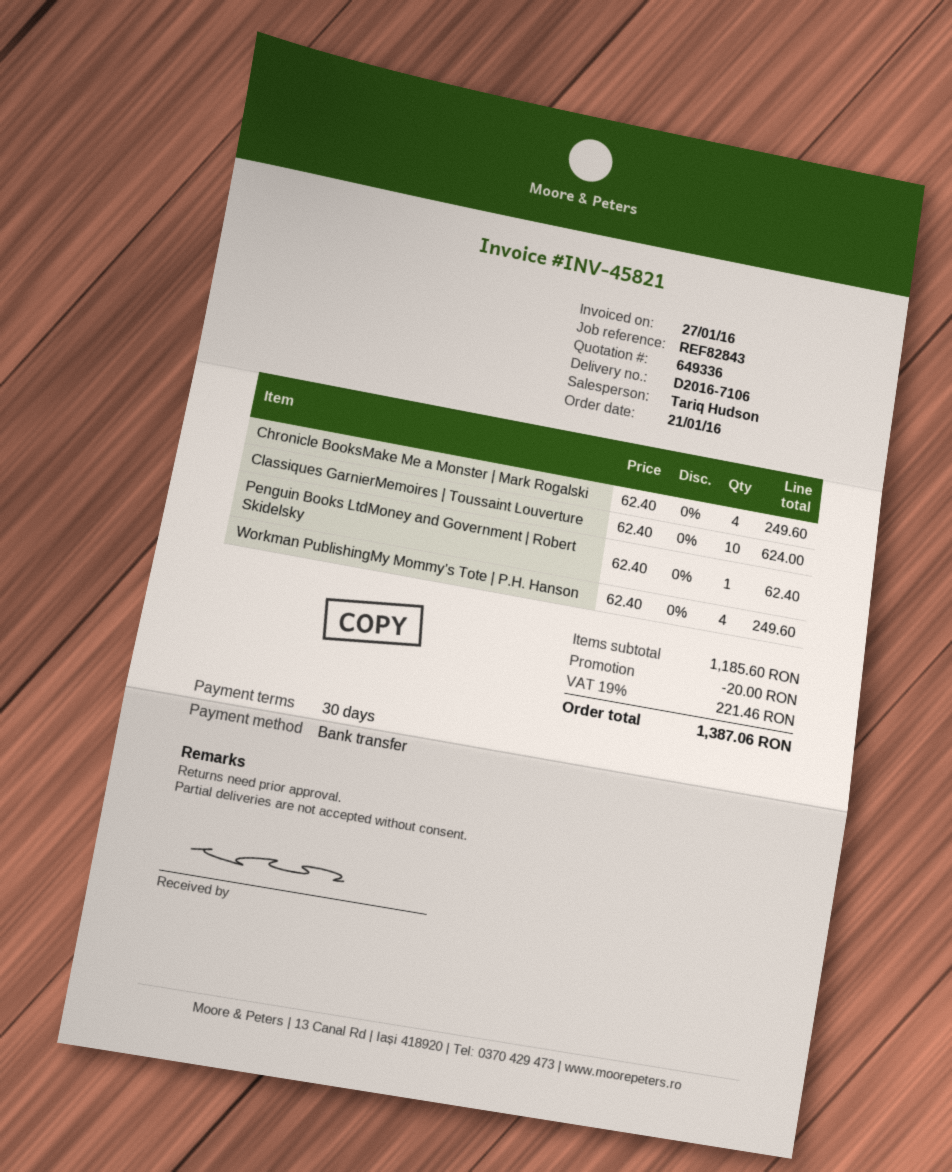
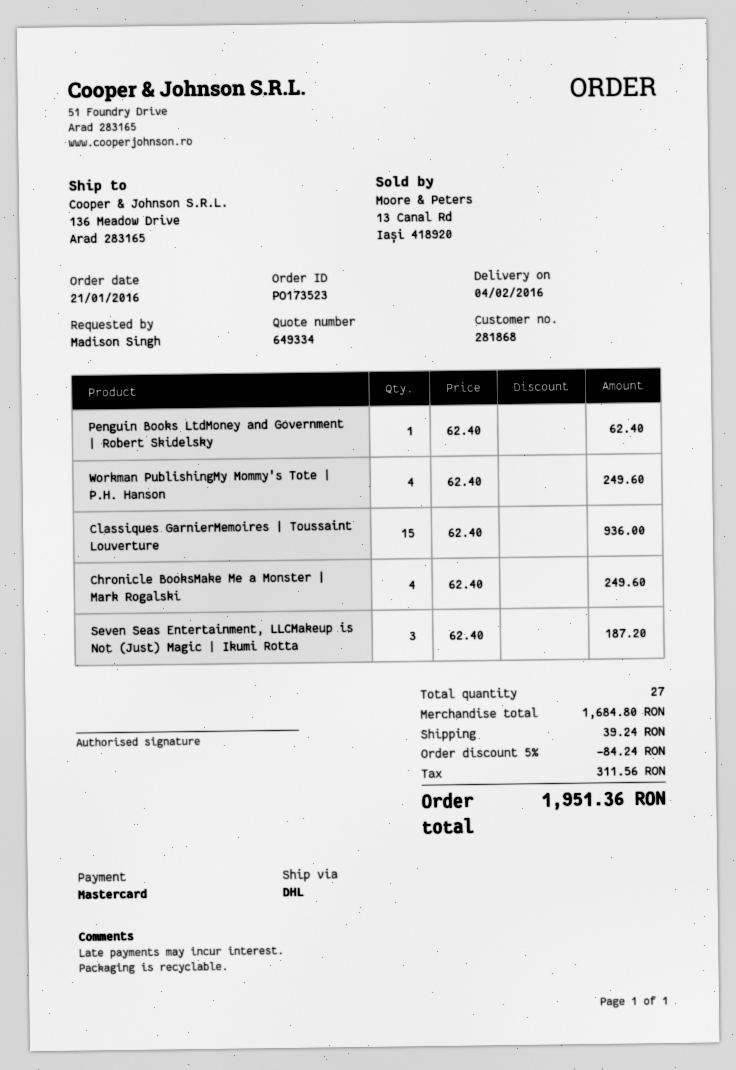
quote number: 649336 -> 649334
payment method: bank transfer -> Mastercard
Classiques GarnierMemoires | Toussaint Louverture: 10 x 62.40 = 624.00 -> 15 x 62.40 = 936.00
Seven Seas Entertainment, LLCMakeup is Not (Just) Magic | Ikumi Rotta: none -> 3 x 62.40 = 187.20
subtotal: 1185.60 -> 1684.80
discount: 20.00 -> 84.24
shipping: none -> 39.24
tax: 221.46 -> 311.56
total: 1387.06 -> 1951.36

